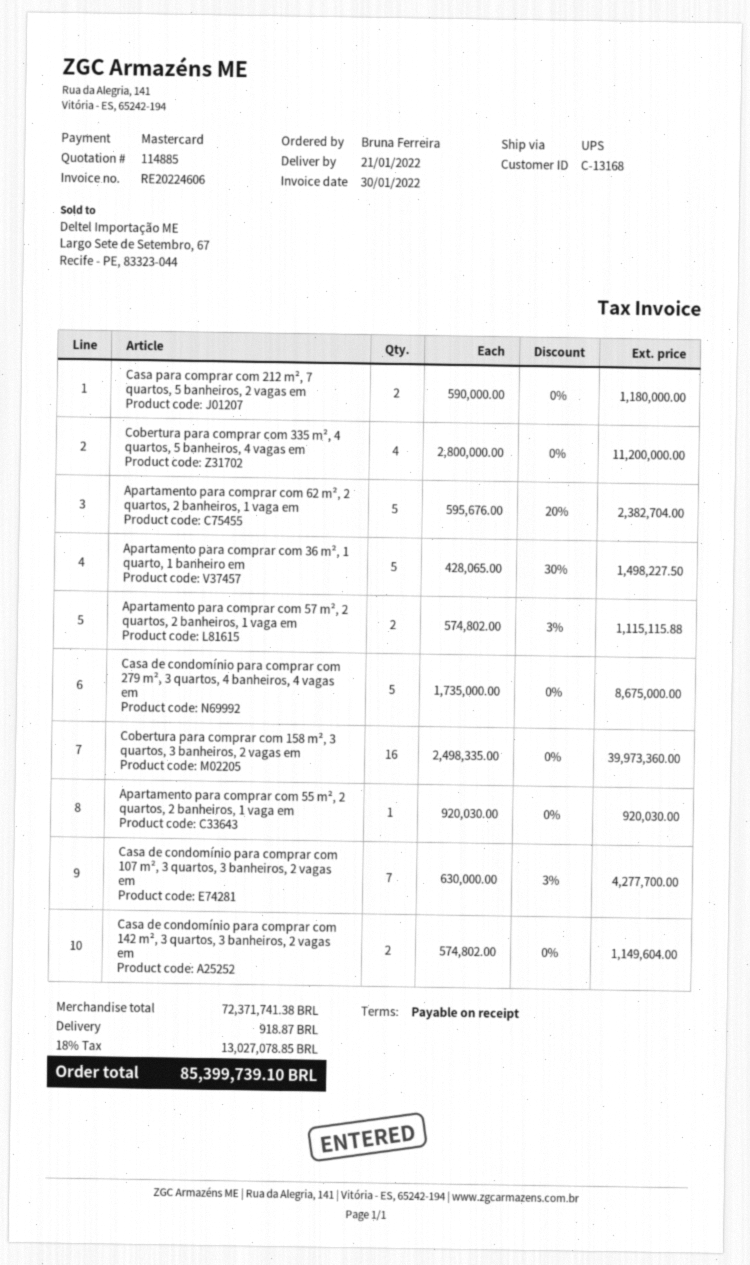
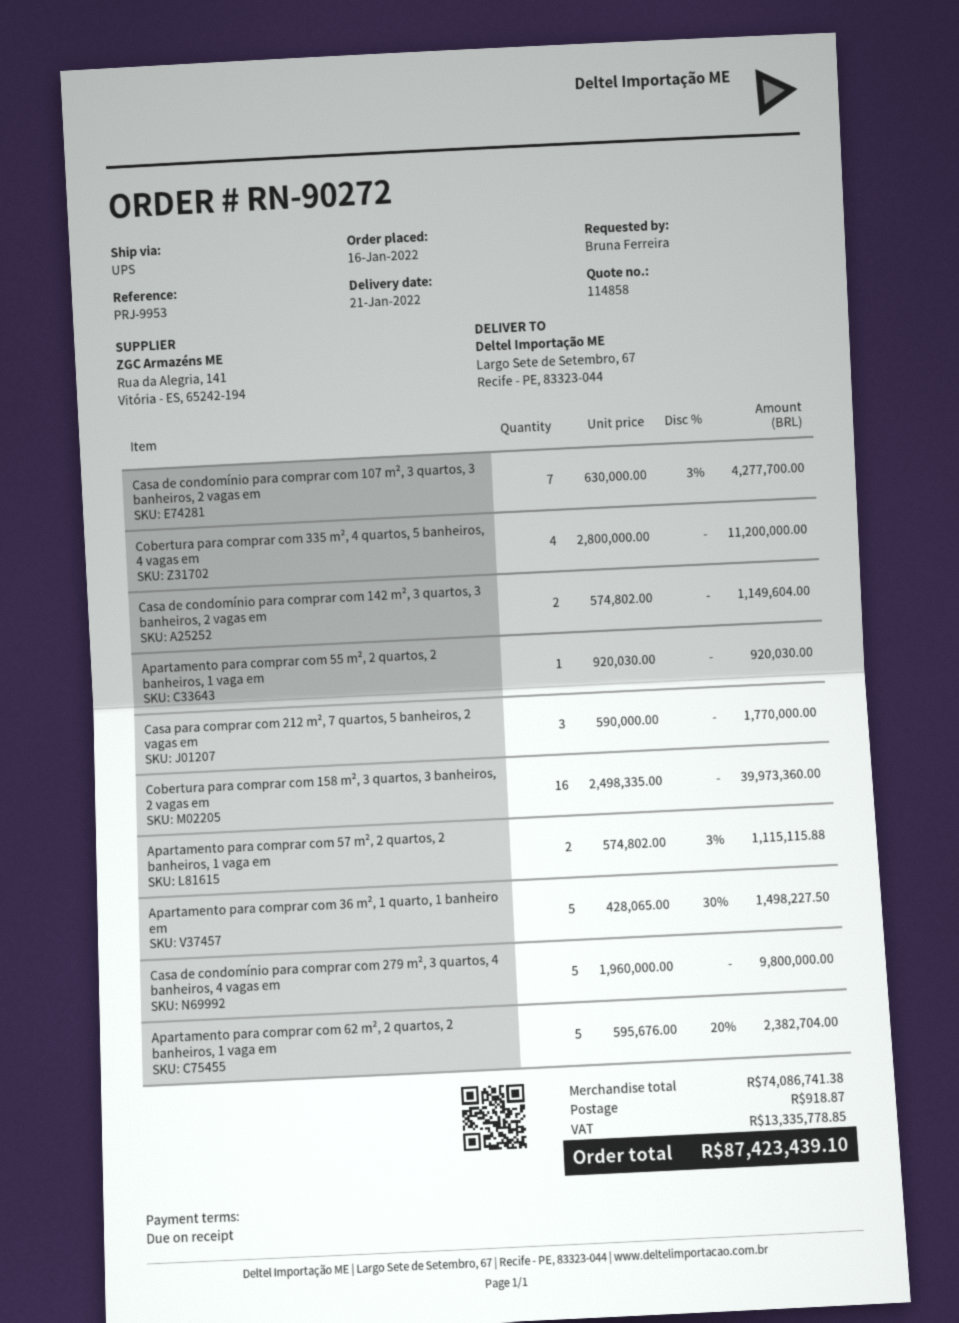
quote number: 114885 -> 114858
Casa para comprar com 212 m², 7 quartos, 5 banheiros, 2 vagas em: 2 x 590000.00 = 1180000.00 -> 3 x 590000.00 = 1770000.00
Casa de condomínio para comprar com 279 m², 3 quartos, 4 banheiros, 4 vagas em: 5 x 1735000.00 = 8675000.00 -> 5 x 1960000.00 = 9800000.00
subtotal: 72371741.38 -> 74086741.38
tax: 13027078.85 -> 13335778.85
total: 85399739.10 -> 87423439.10

